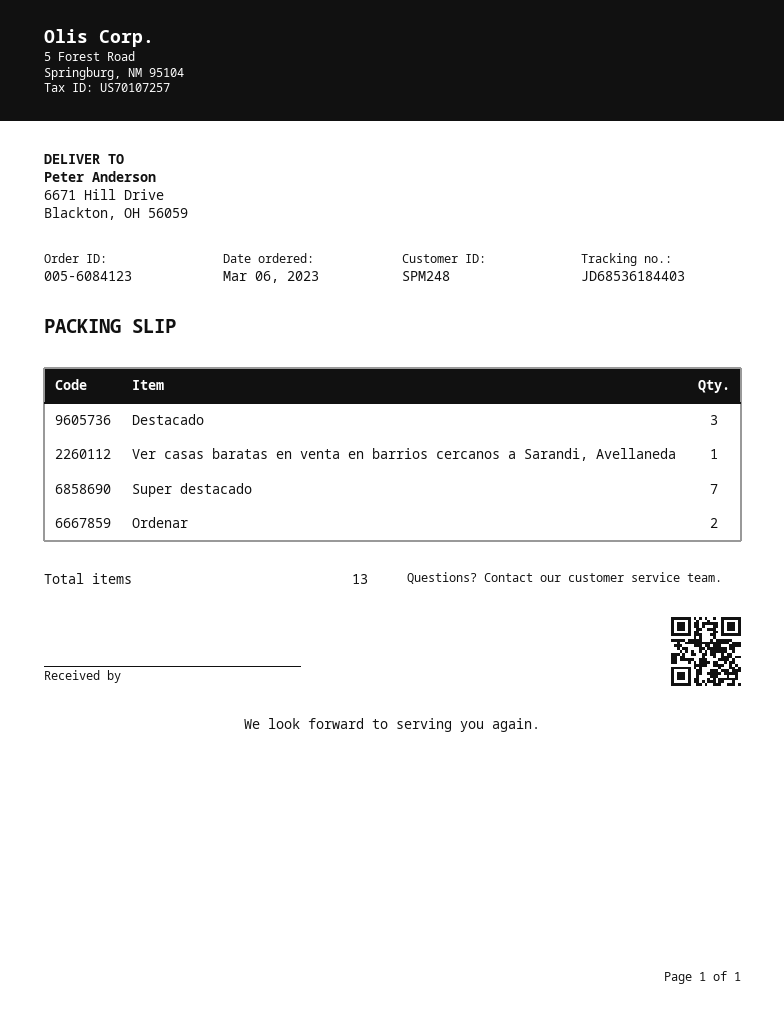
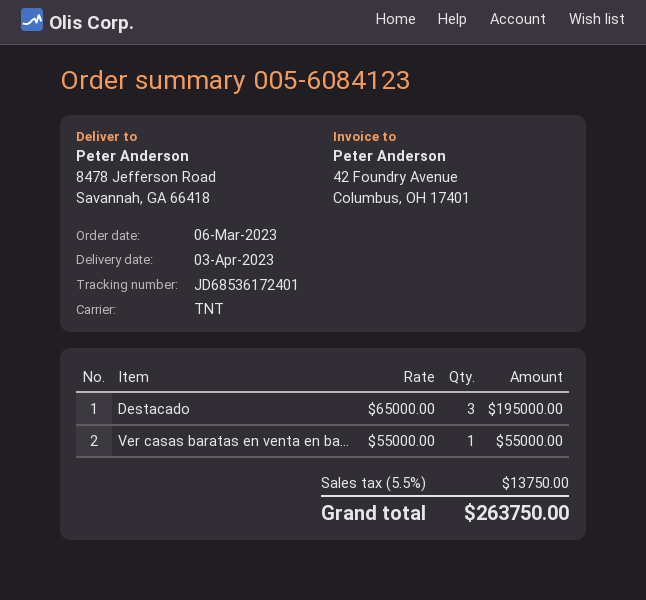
tracking number: JD68536184403 -> JD68536172401
ship to: 6671 Hill Drive, Blackton, OH 56059 -> 8478 Jefferson Road, Savannah, GA 66418
Super destacado: 7 -> none
Ordenar: 2 -> none

